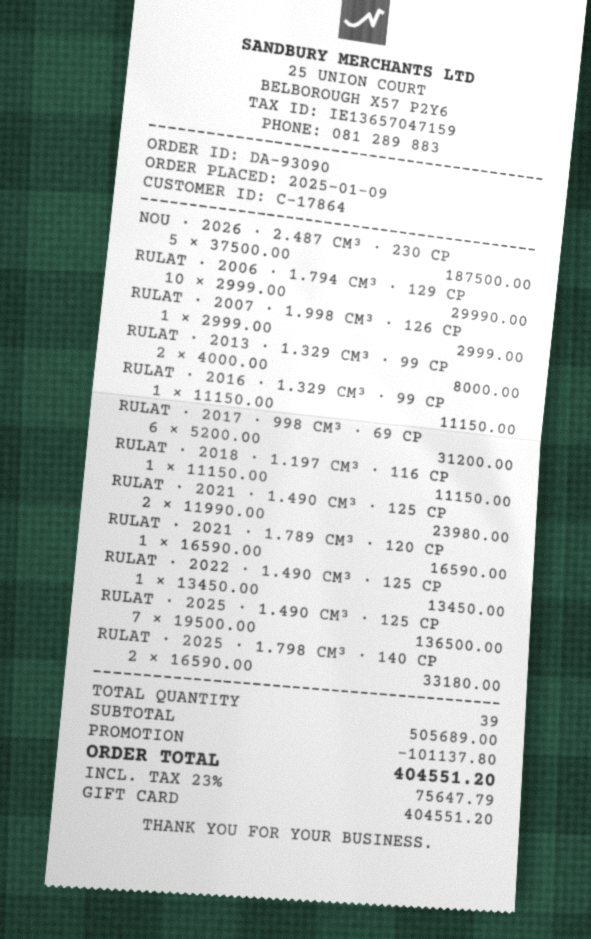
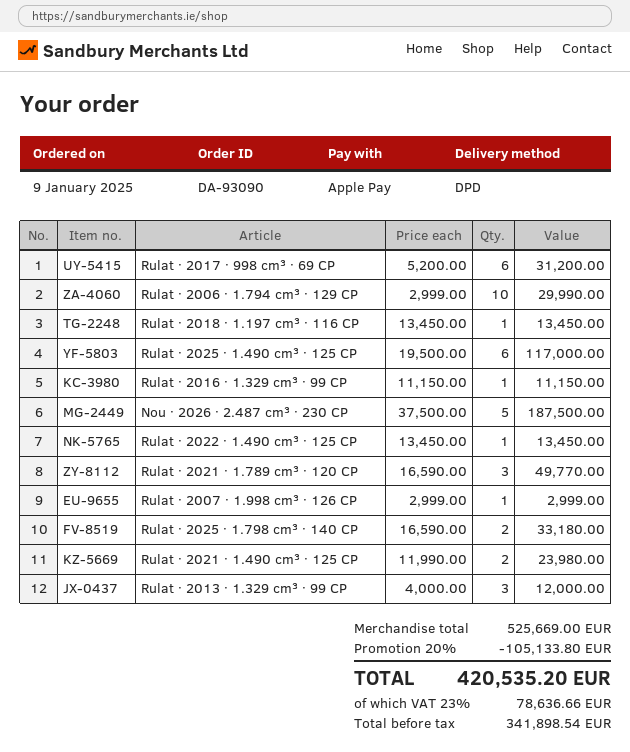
payment method: gift card -> Apple Pay
RULAT · 2013 · 1.329 CM³ · 99 CP: 2 x 4000.00 = 8000.00 -> 3 x 4000.00 = 12000.00
RULAT · 2018 · 1.197 CM³ · 116 CP: 1 x 11150.00 = 11150.00 -> 1 x 13450.00 = 13450.00
RULAT · 2021 · 1.789 CM³ · 120 CP: 1 x 16590.00 = 16590.00 -> 3 x 16590.00 = 49770.00
RULAT · 2025 · 1.490 CM³ · 125 CP: 7 x 19500.00 = 136500.00 -> 6 x 19500.00 = 117000.00
subtotal: 505689.00 -> 525669.00
discount: 101137.80 -> 105133.80
tax: 23% = 75647.79 -> 23% = 78636.66
total: 404551.20 -> 420535.20

